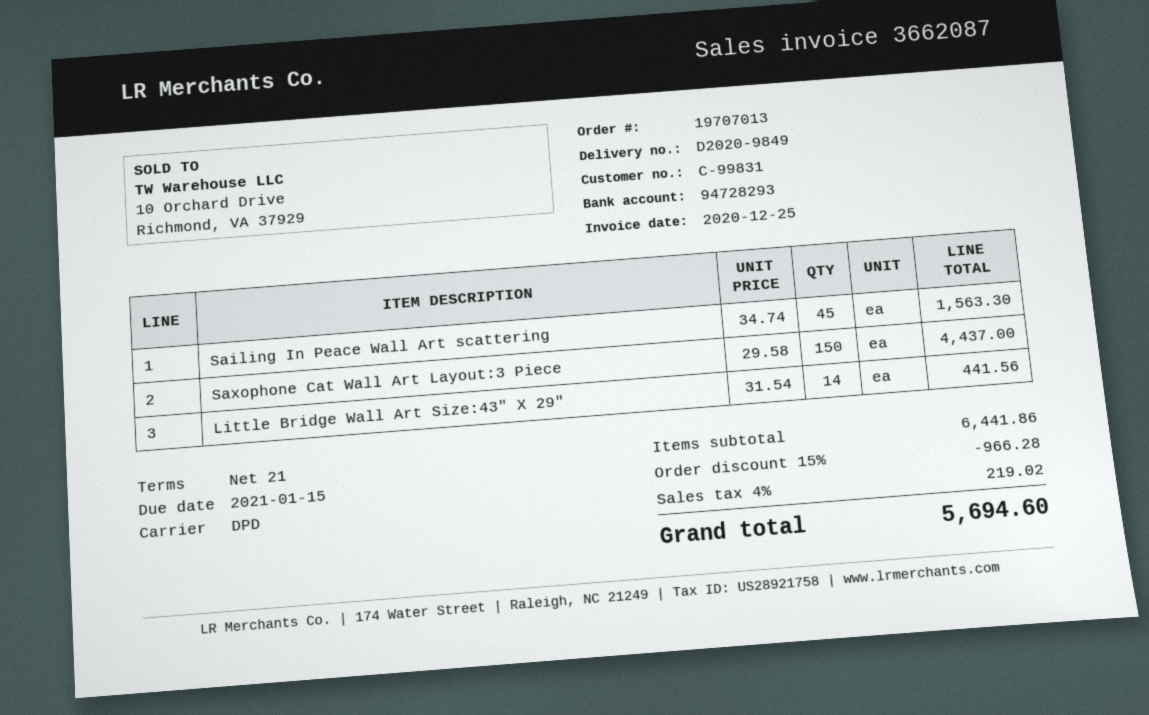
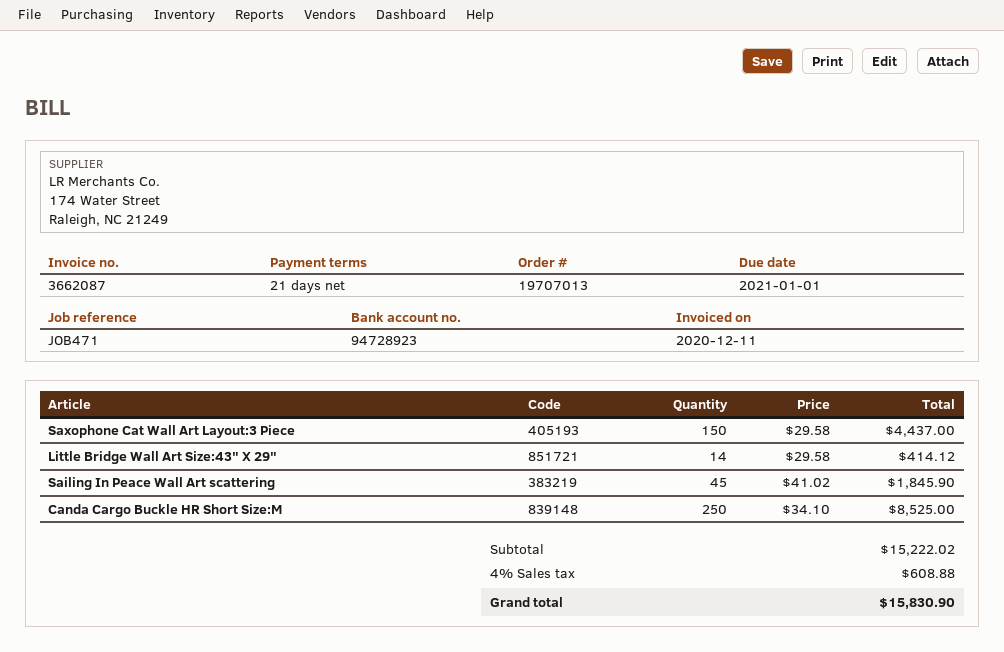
invoice date: 2020-12-25 -> 2020-12-11
due date: 2021-01-15 -> 2021-01-01
bank account: 94728293 -> 94728923
Sailing In Peace Wall Art scattering: 45 x 34.74 = 1563.30 -> 45 x 41.02 = 1845.90
Little Bridge Wall Art Size:43" X 29": 14 x 31.54 = 441.56 -> 14 x 29.58 = 414.12
Canda Cargo Buckle HR Short Size:M: none -> 250 x 34.10 = 8525.00
subtotal: 6441.86 -> 15222.02
discount: 15% = 966.28 -> none
tax: 4% = 219.02 -> 4% = 608.88
total: 5694.60 -> 15830.90

